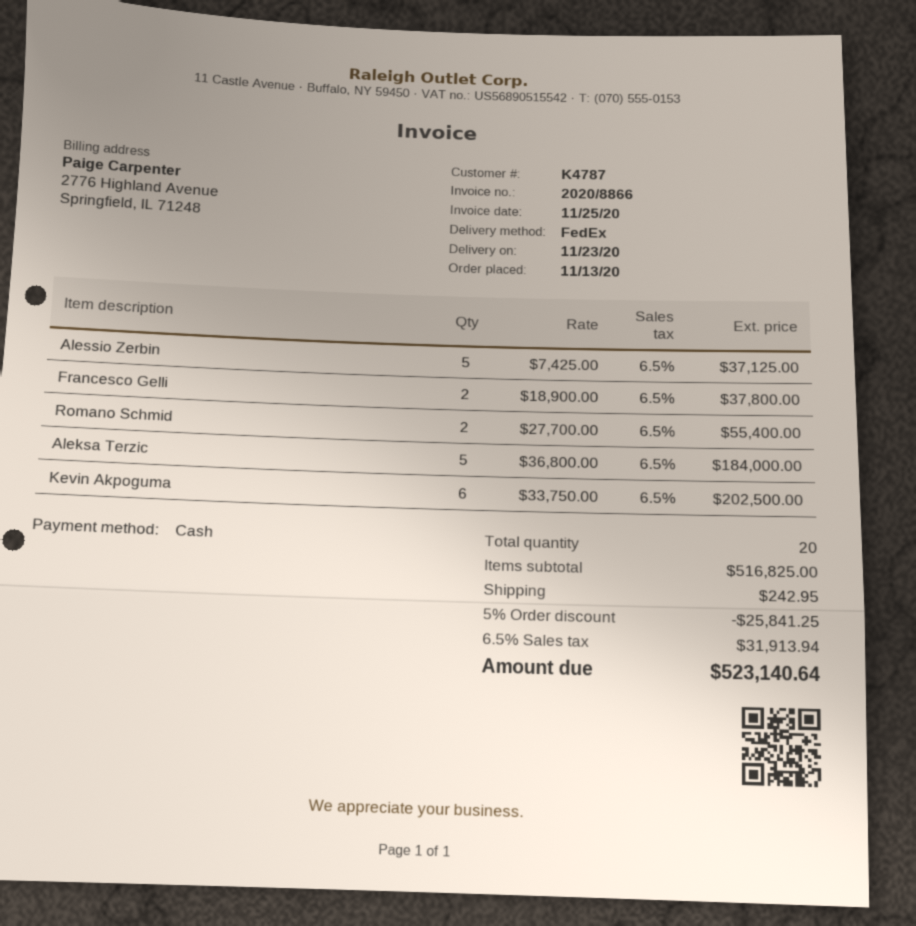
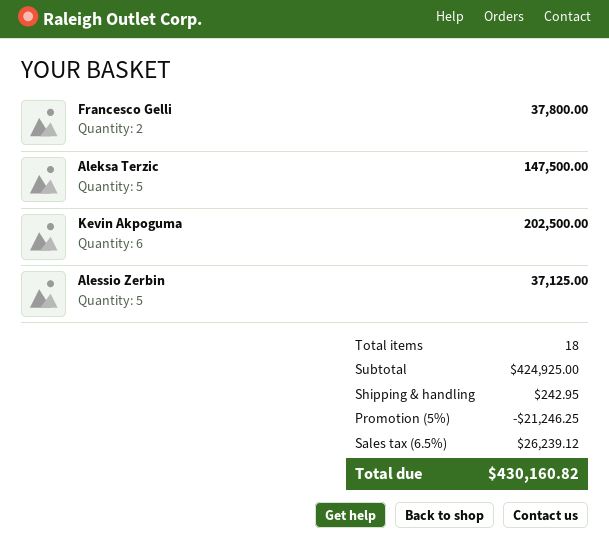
Romano Schmid: 2 for 55400.00 -> none
Aleksa Terzic: 5 for 184000.00 -> 5 for 147500.00
total quantity: 20 -> 18
subtotal: 516825.00 -> 424925.00
discount: 5% = 25841.25 -> 5% = 21246.25
tax: 6.5% = 31913.94 -> 6.5% = 26239.12
total: 523140.64 -> 430160.82

